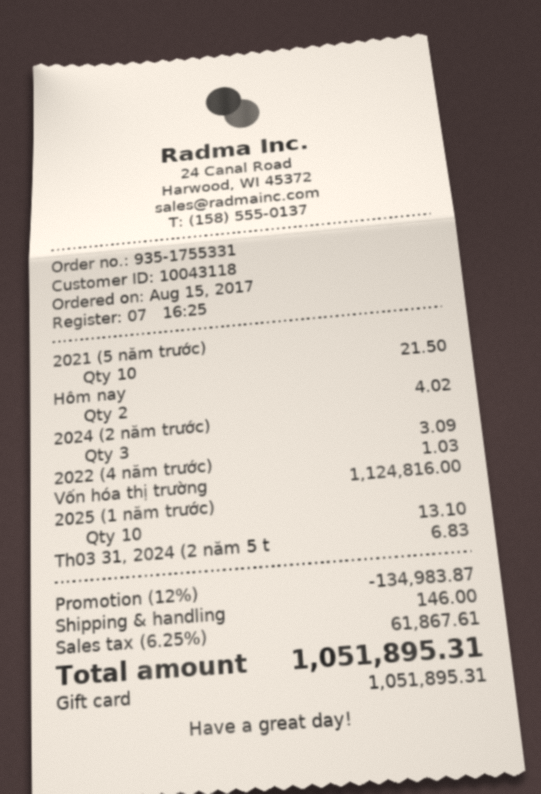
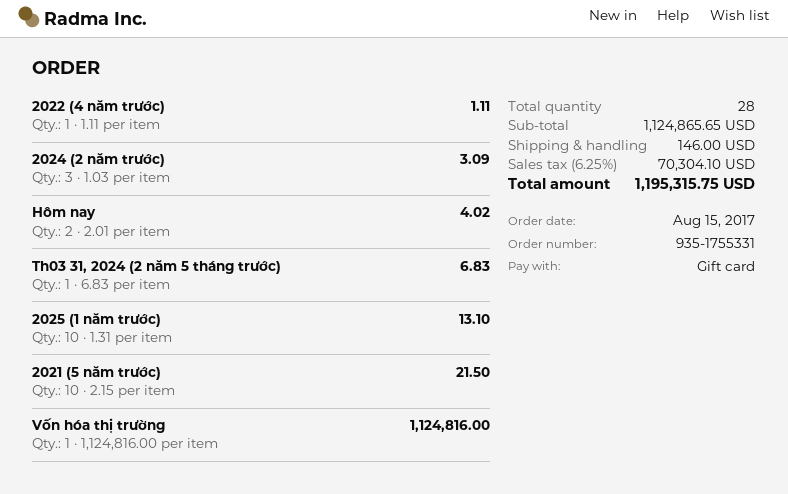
2022 (4 năm trước): 1 for 1.03 -> 1 for 1.11
discount: 12% = 134983.87 -> none
tax: 6.25% = 61867.61 -> 6.25% = 70304.10
total: 1051895.31 -> 1195315.75

